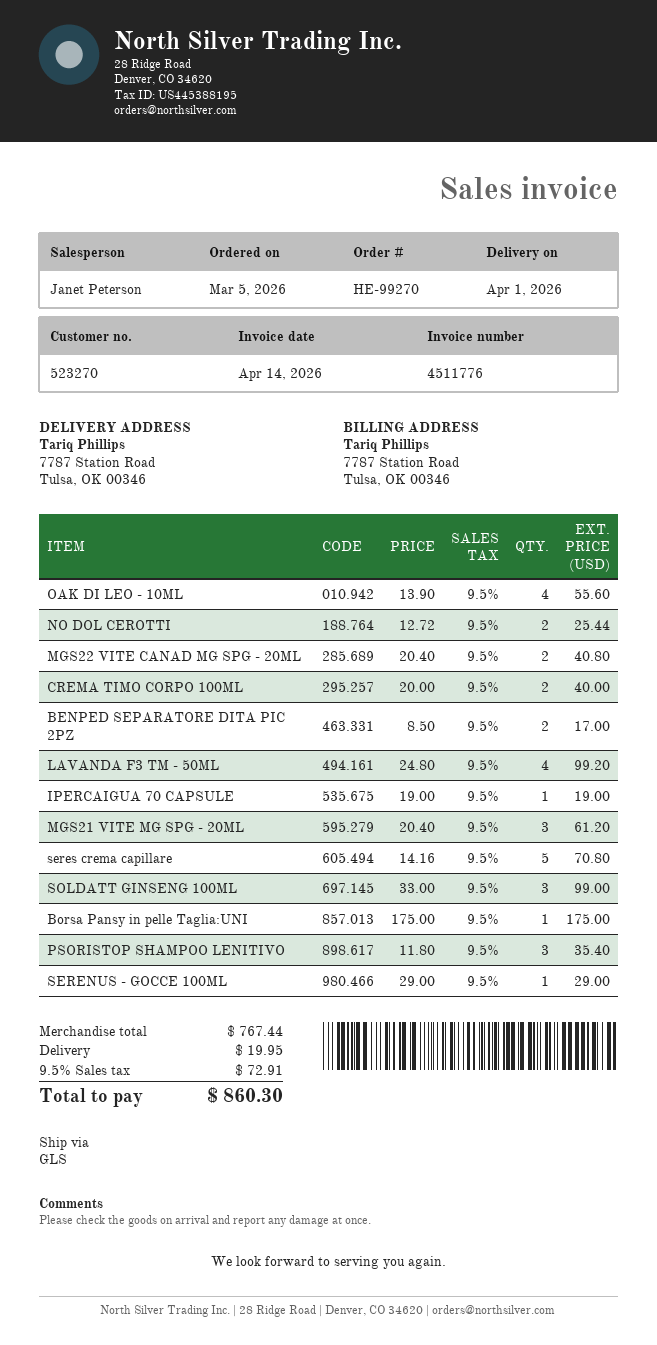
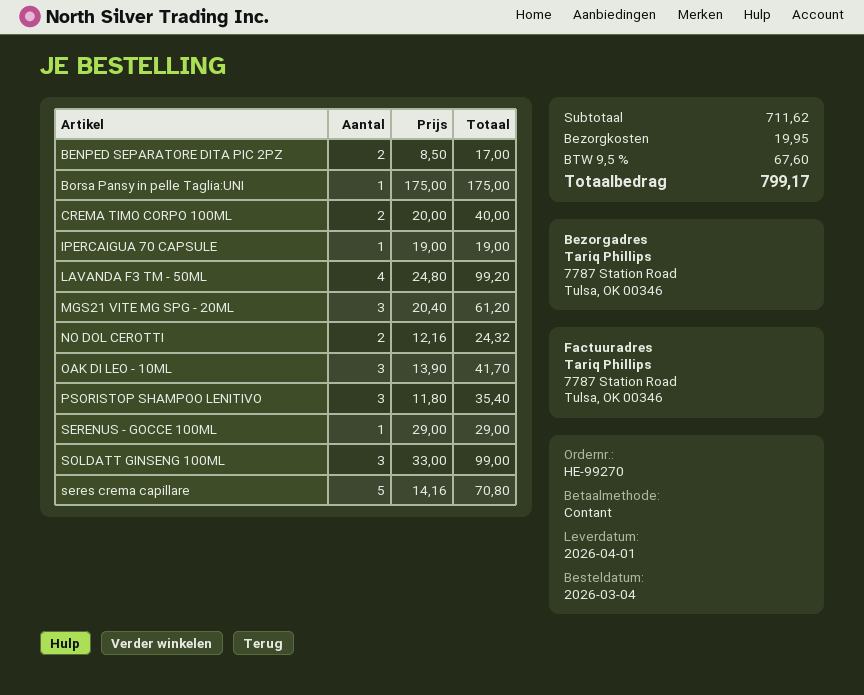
order date: 2026-03-05 -> 2026-03-04
OAK DI LEO - 10ML: 4 x 13.90 = 55.60 -> 3 x 13.90 = 41.70
NO DOL CEROTTI: 2 x 12.72 = 25.44 -> 2 x 12.16 = 24.32
MGS22 VITE CANAD MG SPG - 20ML: 2 x 20.40 = 40.80 -> none
subtotal: 767.44 -> 711.62
tax: 9.5% = 72.91 -> 9.5% = 67.60
total: 860.30 -> 799.17

